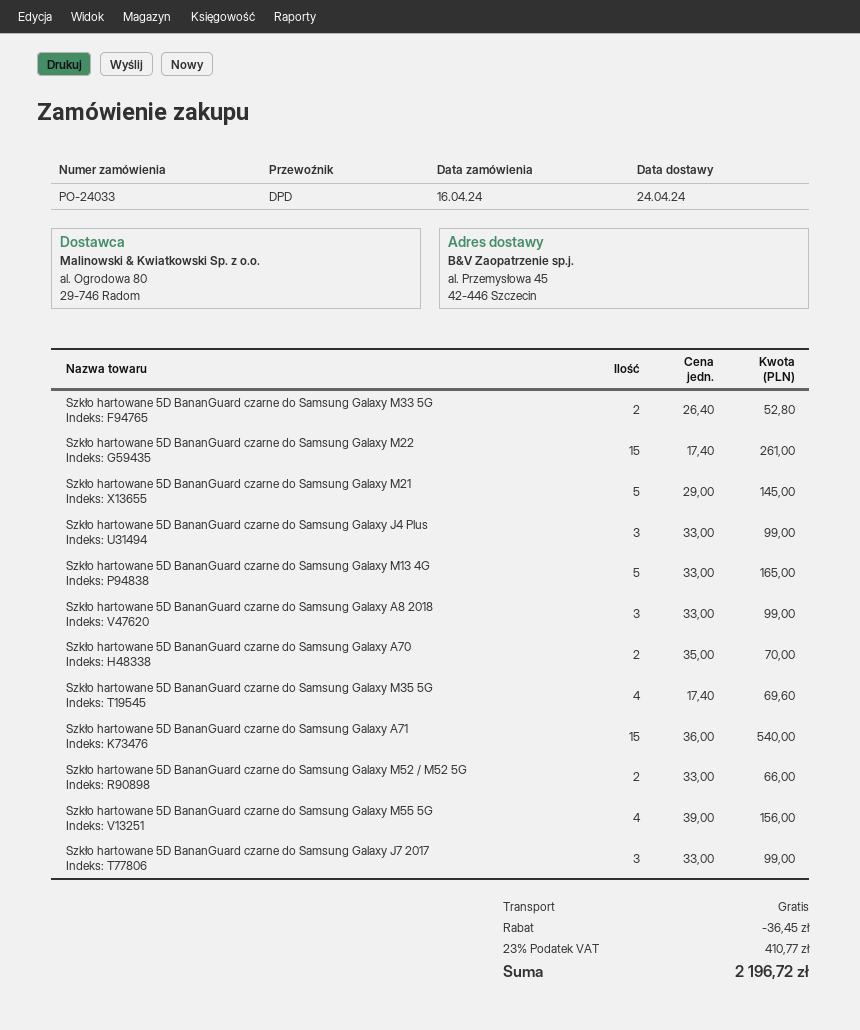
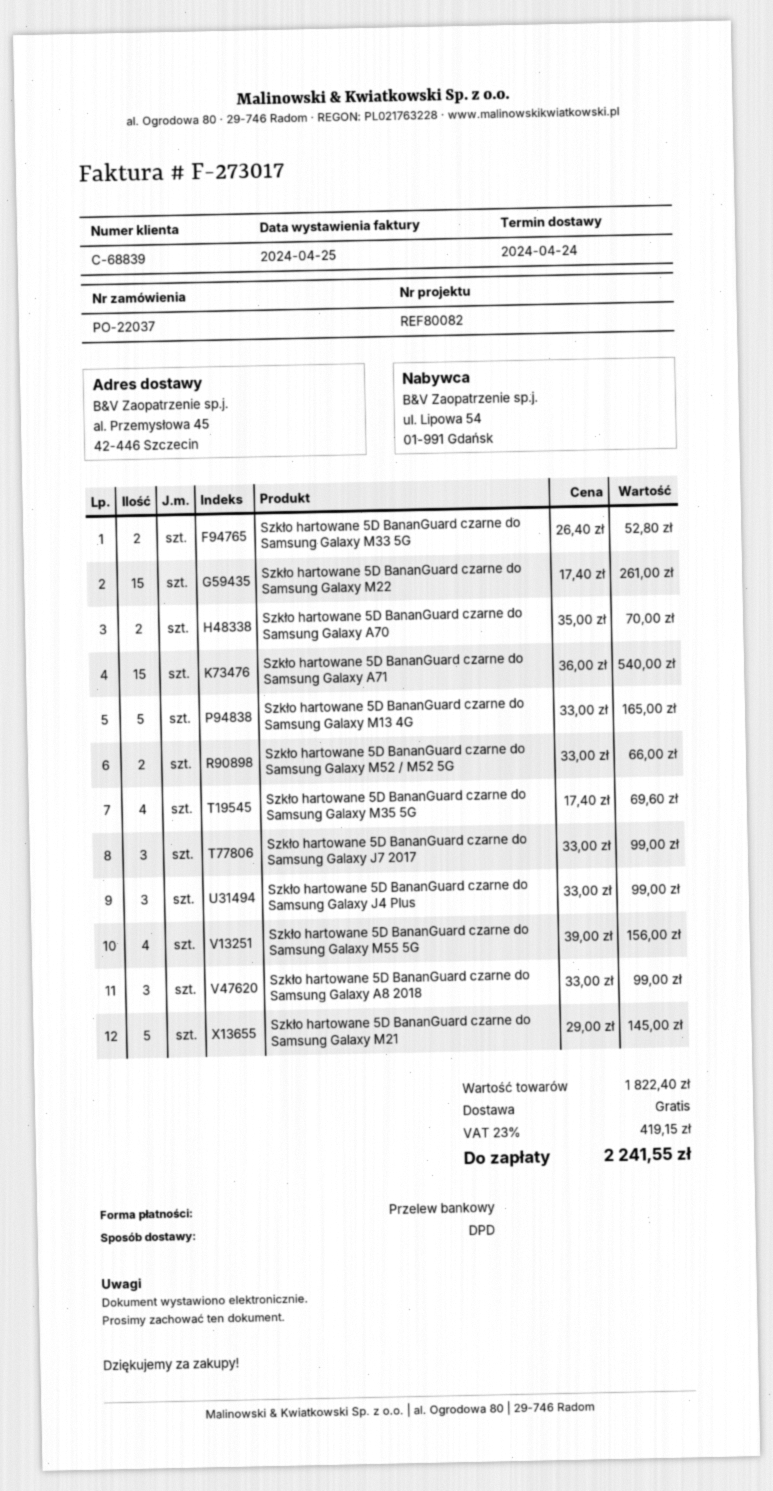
order number: PO-24033 -> PO-22037
discount: 36.45 -> none
tax: 23% = 410.77 -> 23% = 419.15
total: 2196.72 -> 2241.55

